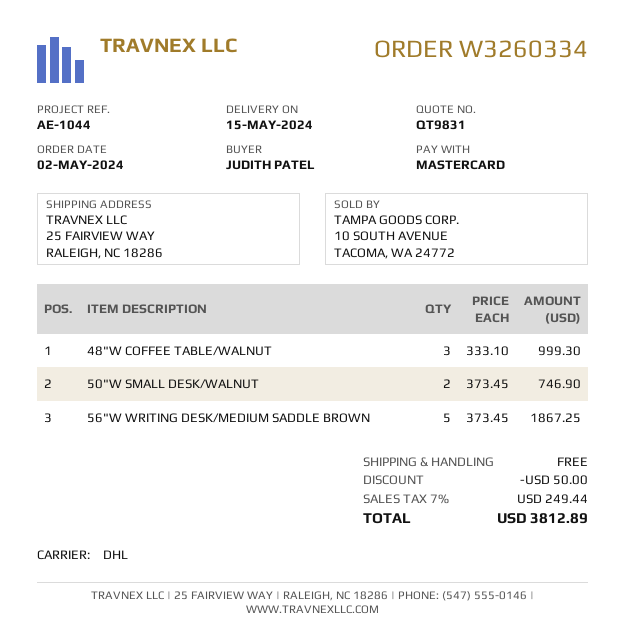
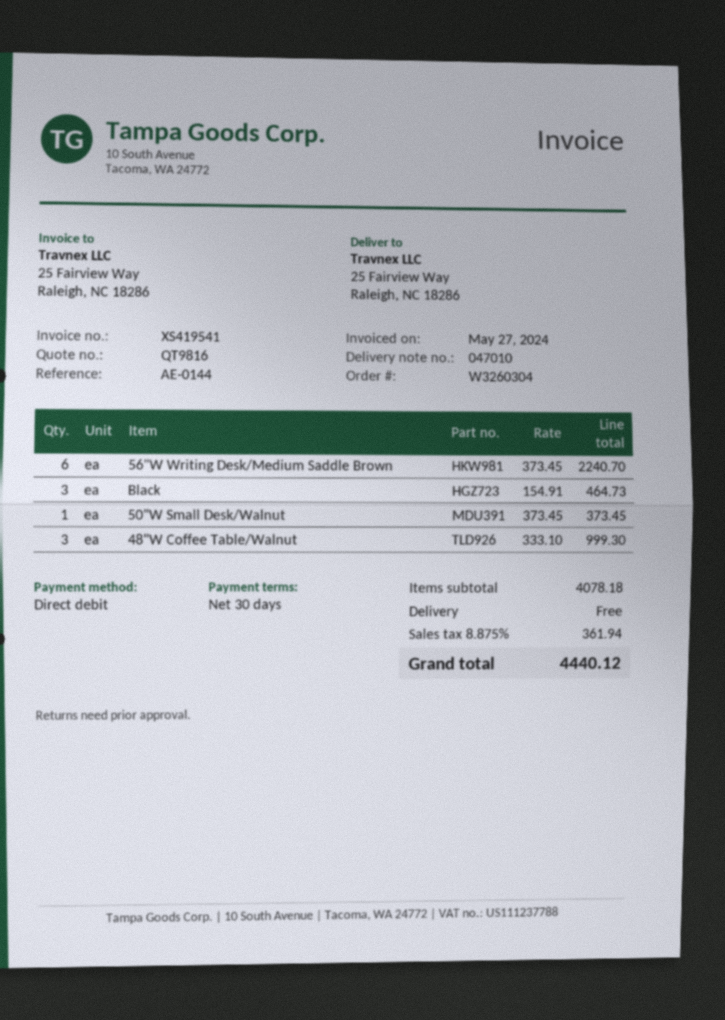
quote number: QT9831 -> QT9816
order number: W3260334 -> W3260304
reference: AE-1044 -> AE-0144
payment method: Mastercard -> direct debit
50"W SMALL DESK/WALNUT: 2 x 373.45 = 746.90 -> 1 x 373.45 = 373.45
56"W WRITING DESK/MEDIUM SADDLE BROWN: 5 x 373.45 = 1867.25 -> 6 x 373.45 = 2240.70
Black: none -> 3 x 154.91 = 464.73
discount: 50.00 -> none
tax: 7% = 249.44 -> 8.875% = 361.94
total: 3812.89 -> 4440.12

